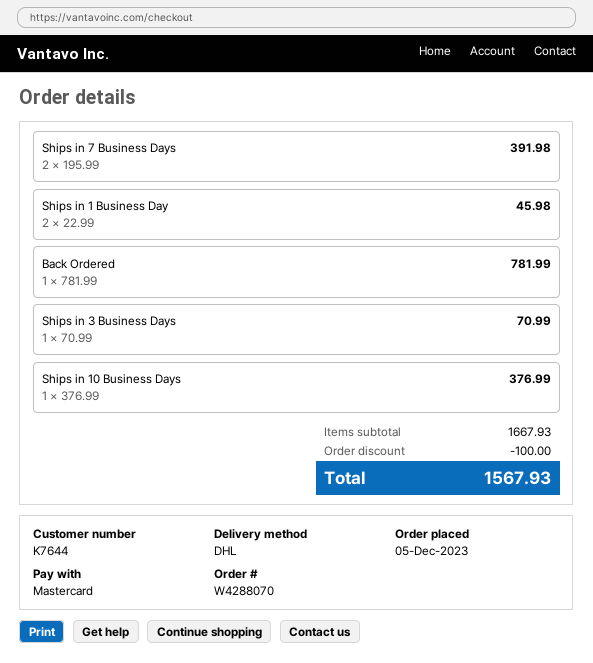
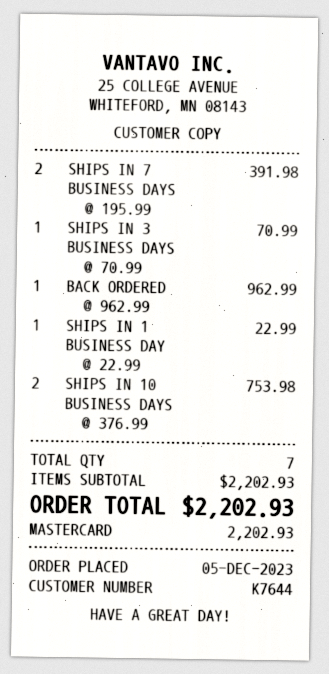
Ships in 1 Business Day: 2 x 22.99 = 45.98 -> 1 x 22.99 = 22.99
Back Ordered: 1 x 781.99 = 781.99 -> 1 x 962.99 = 962.99
Ships in 10 Business Days: 1 x 376.99 = 376.99 -> 2 x 376.99 = 753.98
subtotal: 1667.93 -> 2202.93
discount: 100.00 -> none
total: 1567.93 -> 2202.93

